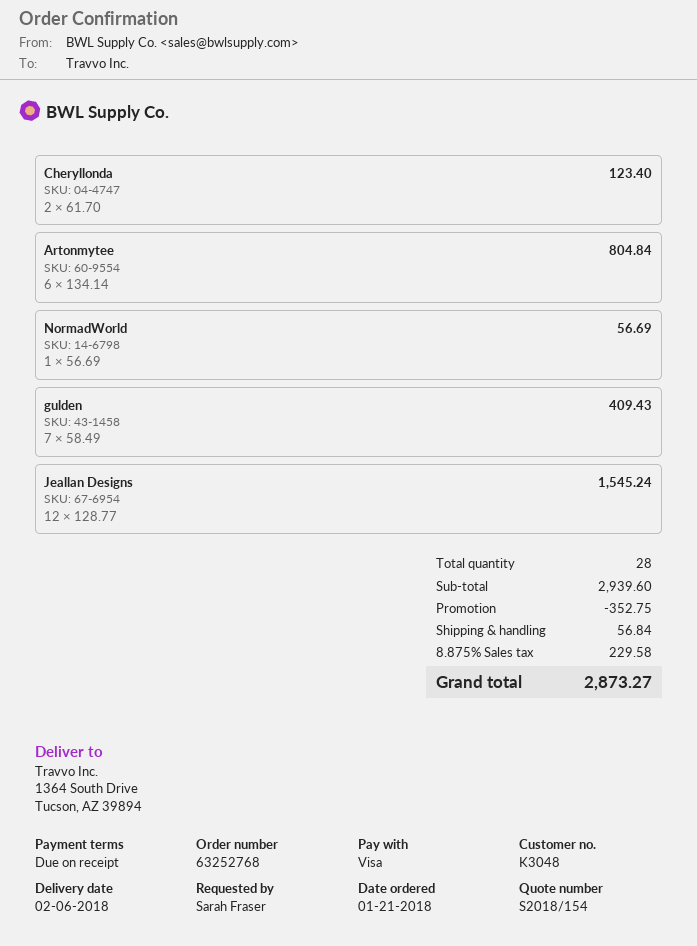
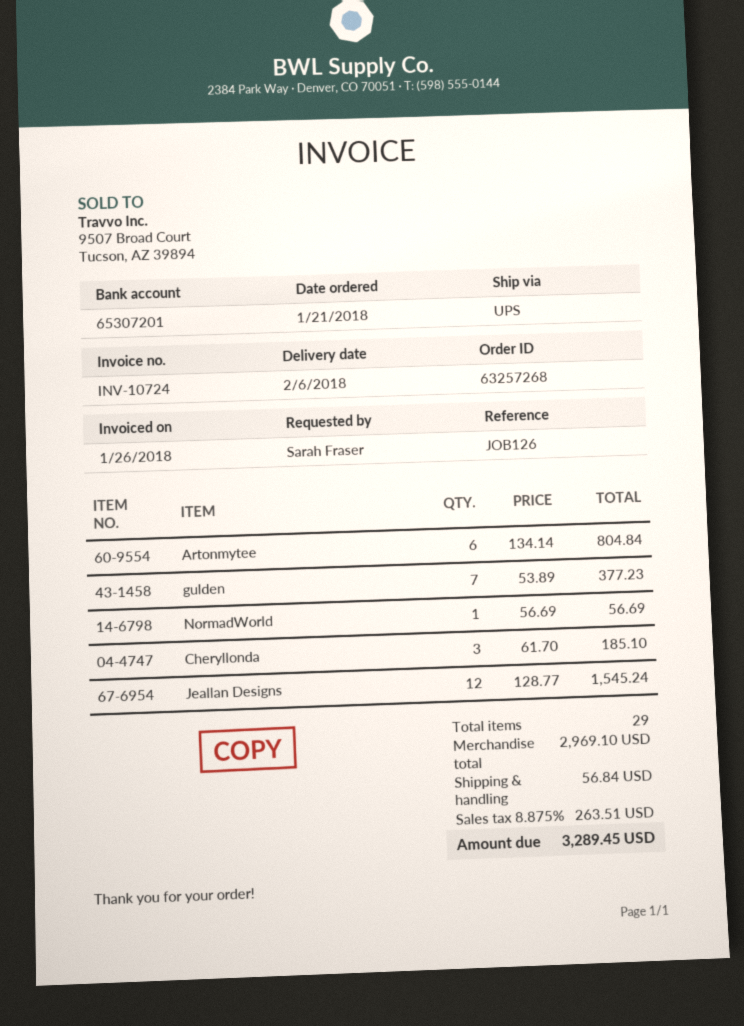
order number: 63252768 -> 63257268
Cheryllonda: 2 x 61.70 = 123.40 -> 3 x 61.70 = 185.10
gulden: 7 x 58.49 = 409.43 -> 7 x 53.89 = 377.23
total quantity: 28 -> 29
subtotal: 2939.60 -> 2969.10
discount: 352.75 -> none
tax: 8.875% = 229.58 -> 8.875% = 263.51
total: 2873.27 -> 3289.45

